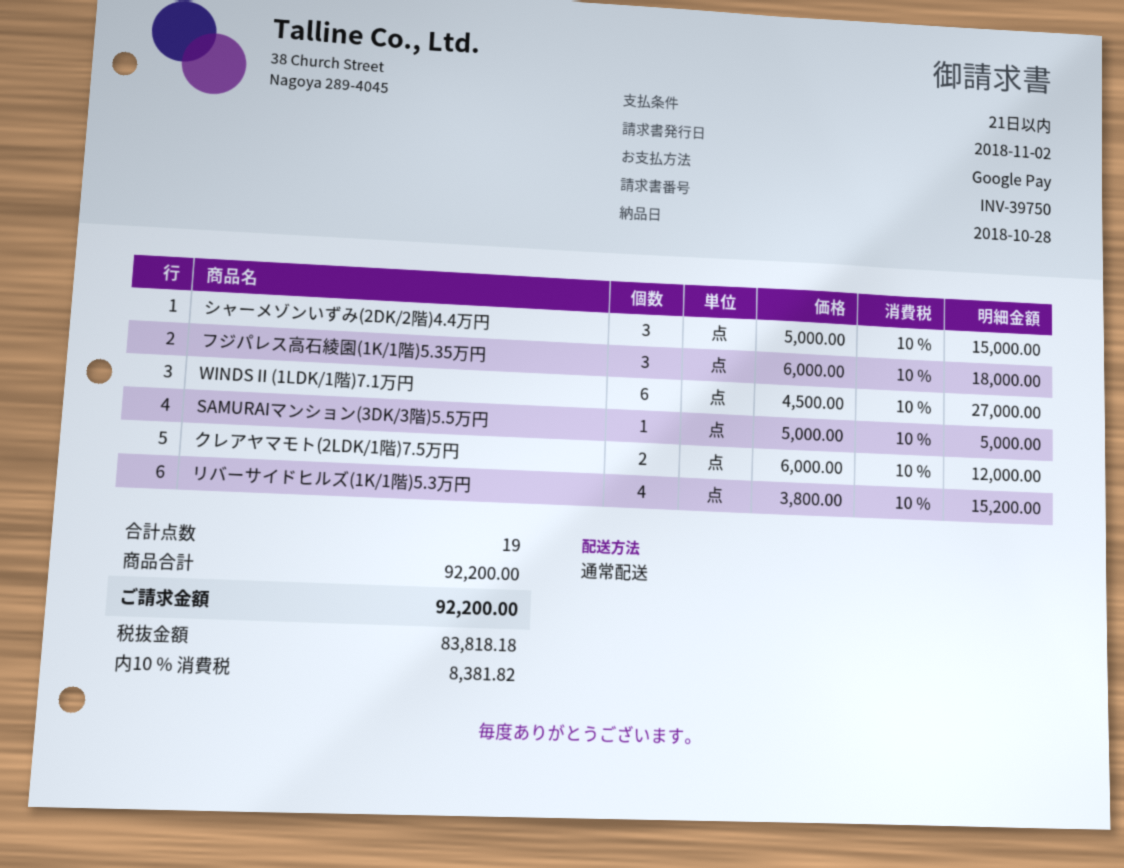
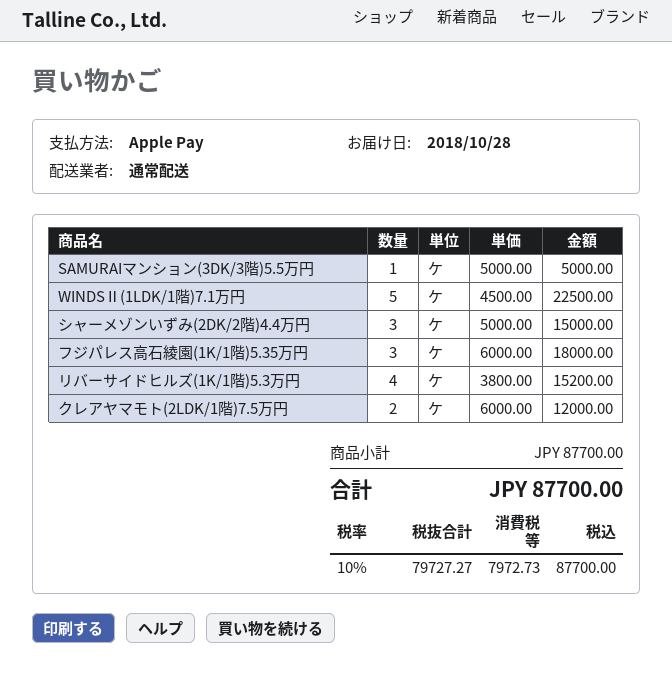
payment method: Google Pay -> Apple Pay
WINDSⅡ(1LDK/1階)7.1万円: 6 x 4500.00 = 27000.00 -> 5 x 4500.00 = 22500.00
subtotal: 92200.00 -> 87700.00
net: 83818.18 -> 79727.27
tax: 10% = 8381.82 -> 10% = 7972.73
total: 92200.00 -> 87700.00

